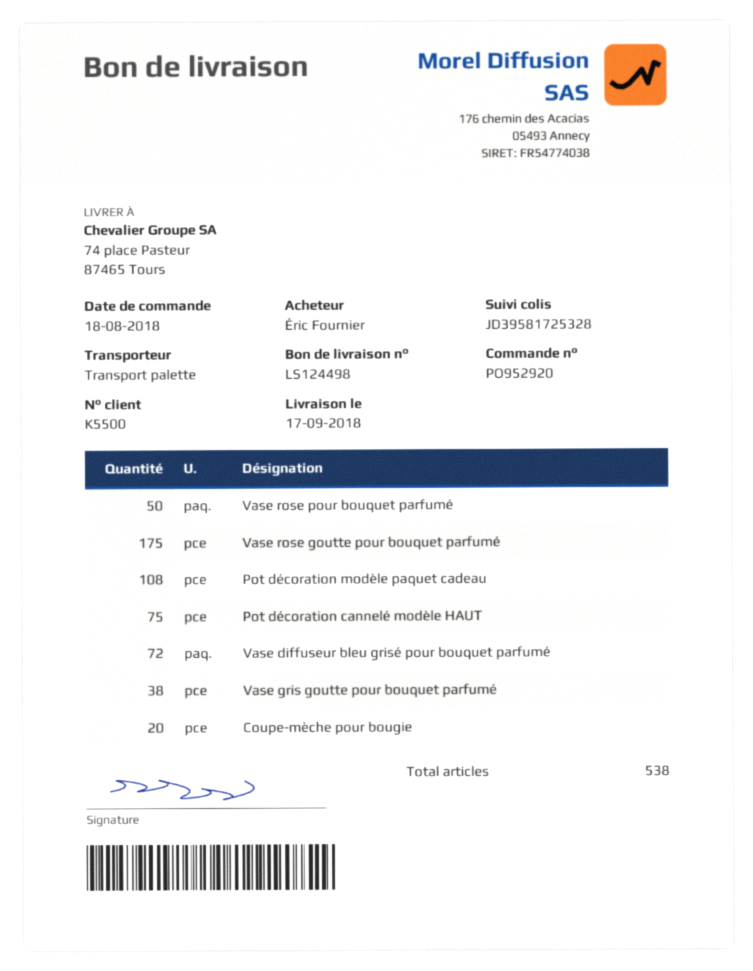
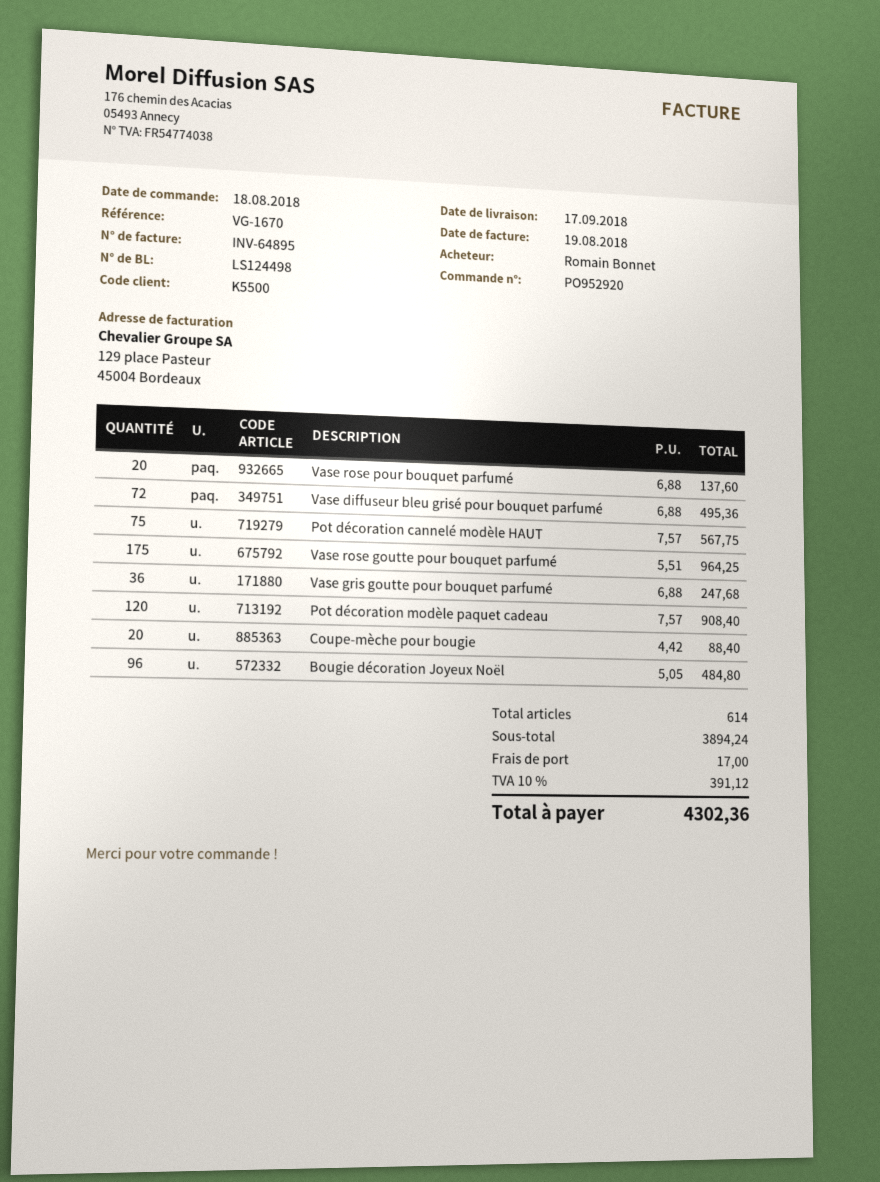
ordered by: Éric Fournier -> Romain Bonnet
Vase rose pour bouquet parfumé: 50 -> 20
Pot décoration modèle paquet cadeau: 108 -> 120
Vase gris goutte pour bouquet parfumé: 38 -> 36
Bougie décoration Joyeux Noël: none -> 96
total quantity: 538 -> 614

